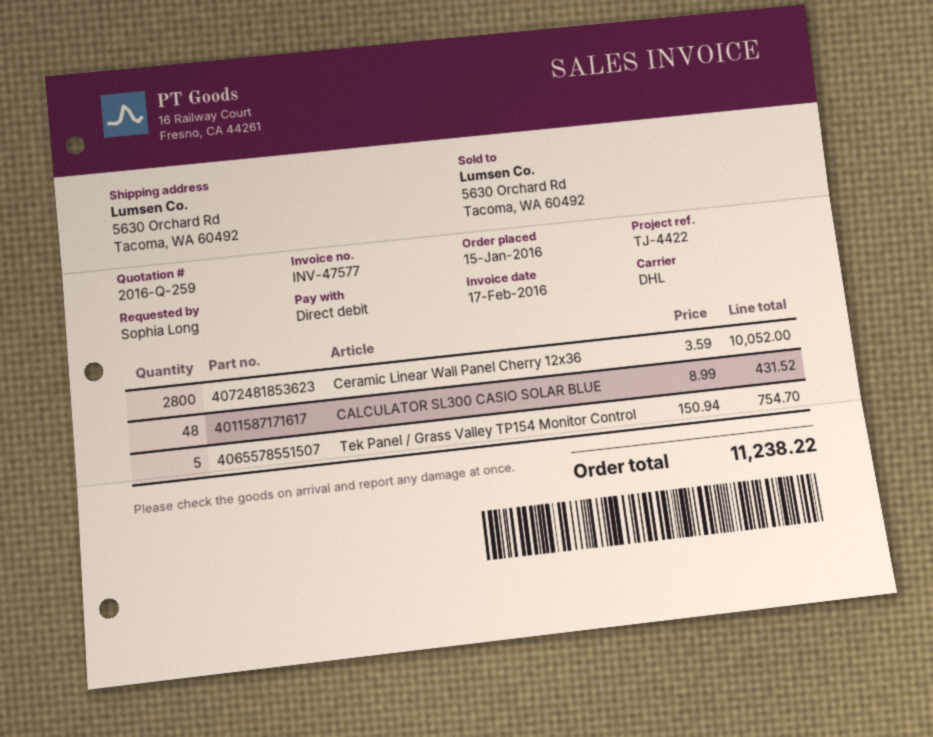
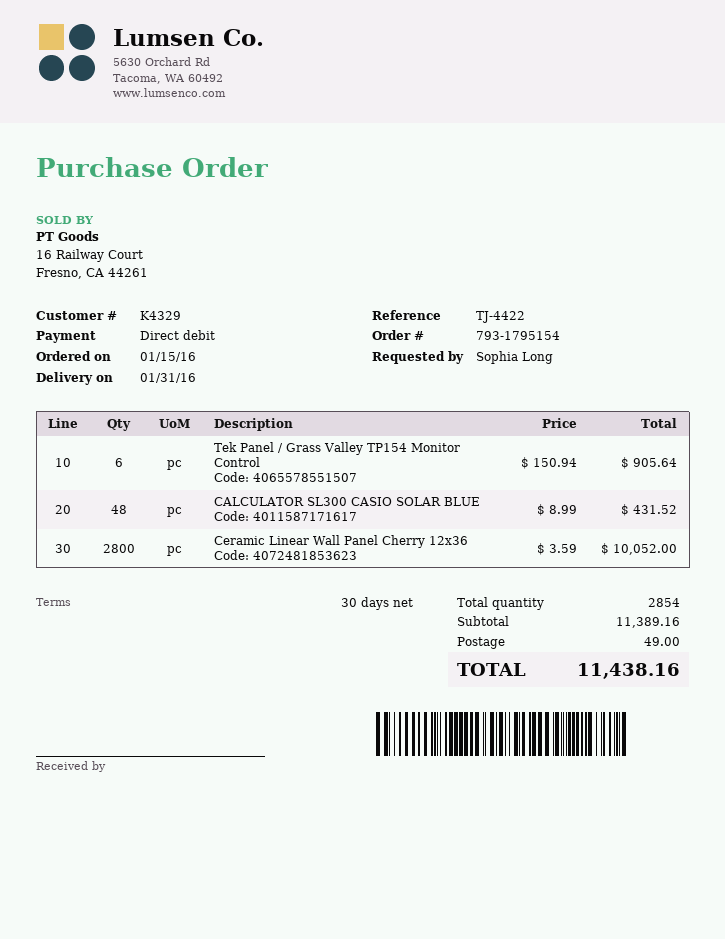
Tek Panel / Grass Valley TP154 Monitor Control: 5 x 150.94 = 754.70 -> 6 x 150.94 = 905.64
shipping: none -> 49.00
total: 11238.22 -> 11438.16

